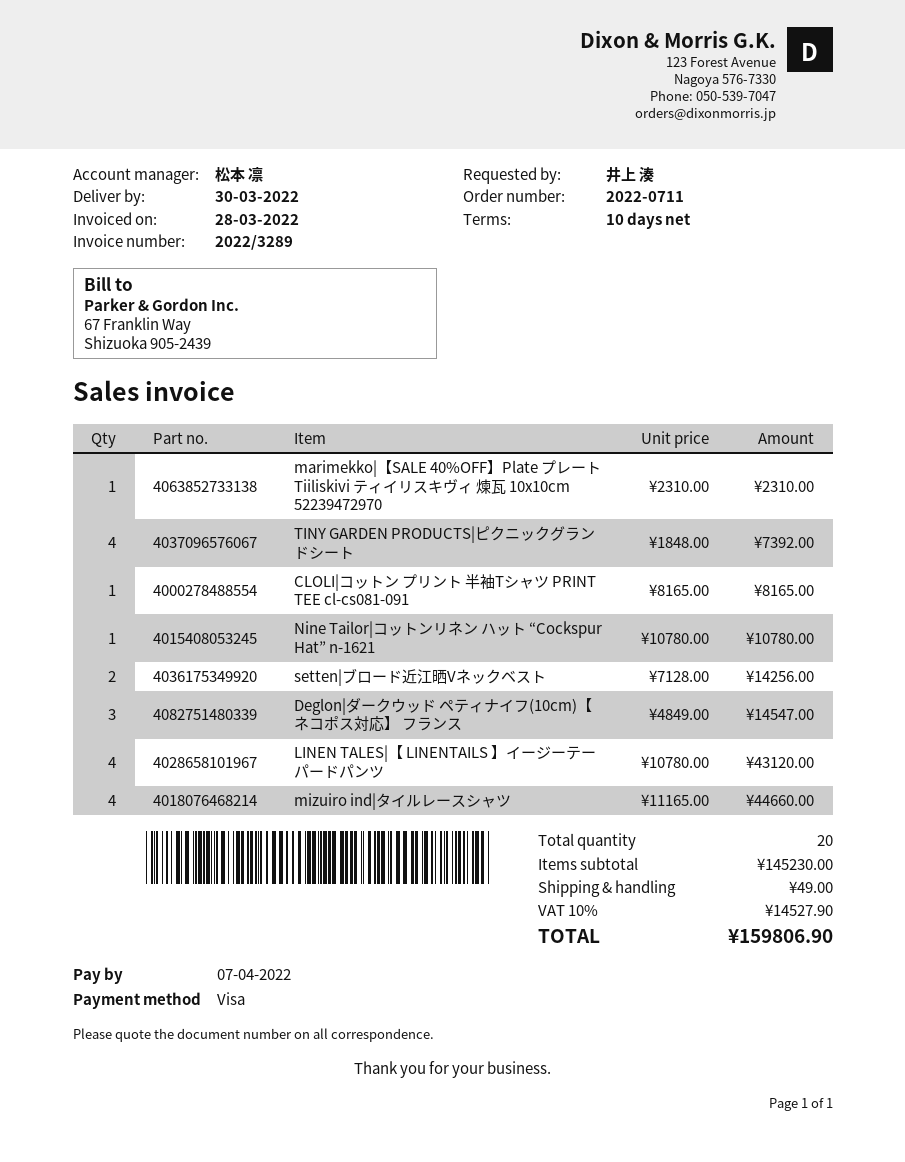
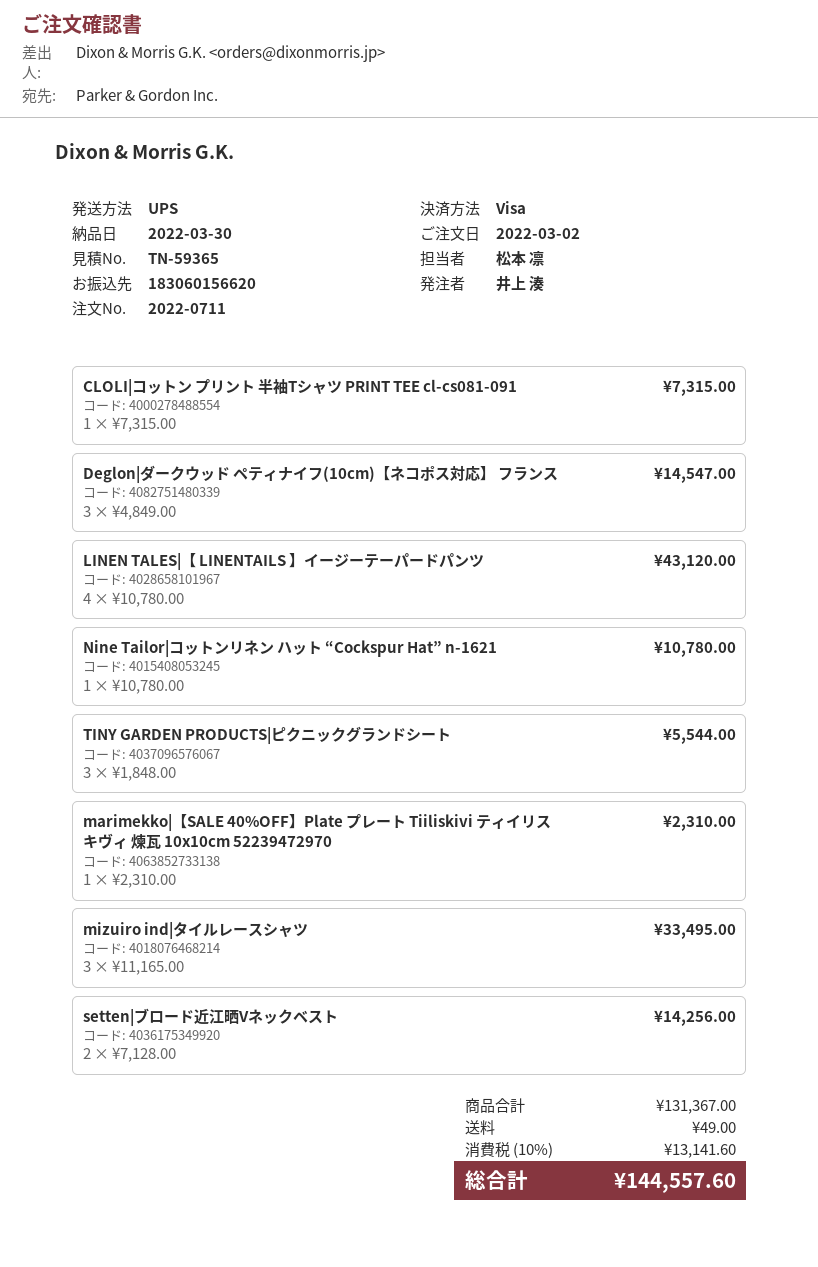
TINY GARDEN PRODUCTS|ピクニックグランドシート: 4 x 1848.00 = 7392.00 -> 3 x 1848.00 = 5544.00
CLOLI|コットン プリント 半袖Tシャツ PRINT TEE cl-cs081-091: 1 x 8165.00 = 8165.00 -> 1 x 7315.00 = 7315.00
mizuiro ind|タイルレースシャツ: 4 x 11165.00 = 44660.00 -> 3 x 11165.00 = 33495.00
subtotal: 145230.00 -> 131367.00
tax: 10% = 14527.90 -> 10% = 13141.60
total: 159806.90 -> 144557.60

